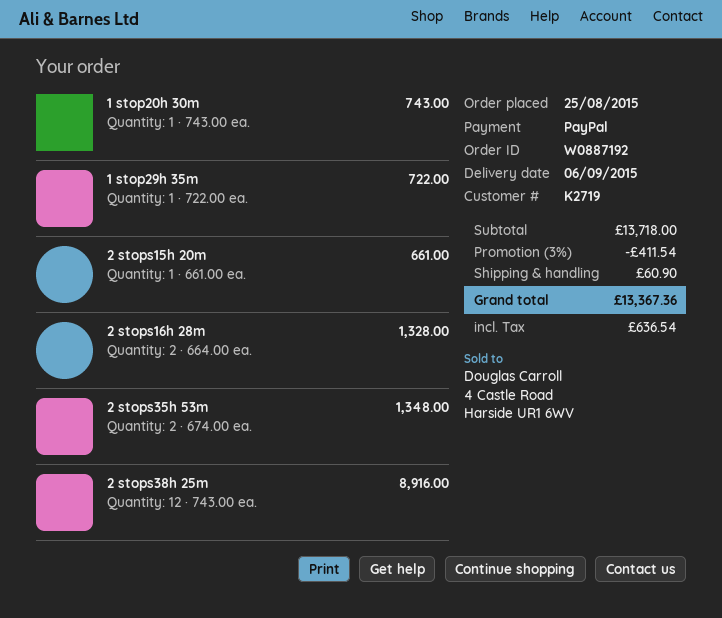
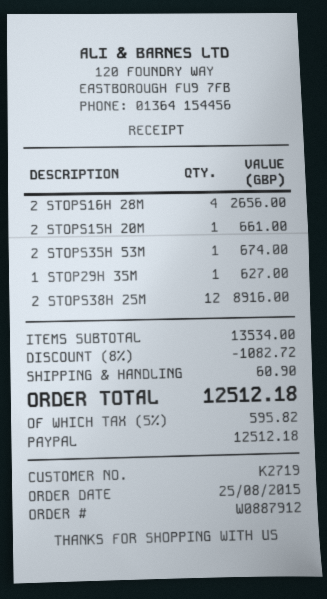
order number: W0887192 -> W0887912
1 stop20h 30m: 1 for 743.00 -> none
1 stop29h 35m: 1 for 722.00 -> 1 for 627.00
2 stops16h 28m: 2 for 1328.00 -> 4 for 2656.00
2 stops35h 53m: 2 for 1348.00 -> 1 for 674.00
subtotal: 13718.00 -> 13534.00
discount: 3% = 411.54 -> 8% = 1082.72
tax: 636.54 -> 595.82
total: 13367.36 -> 12512.18

